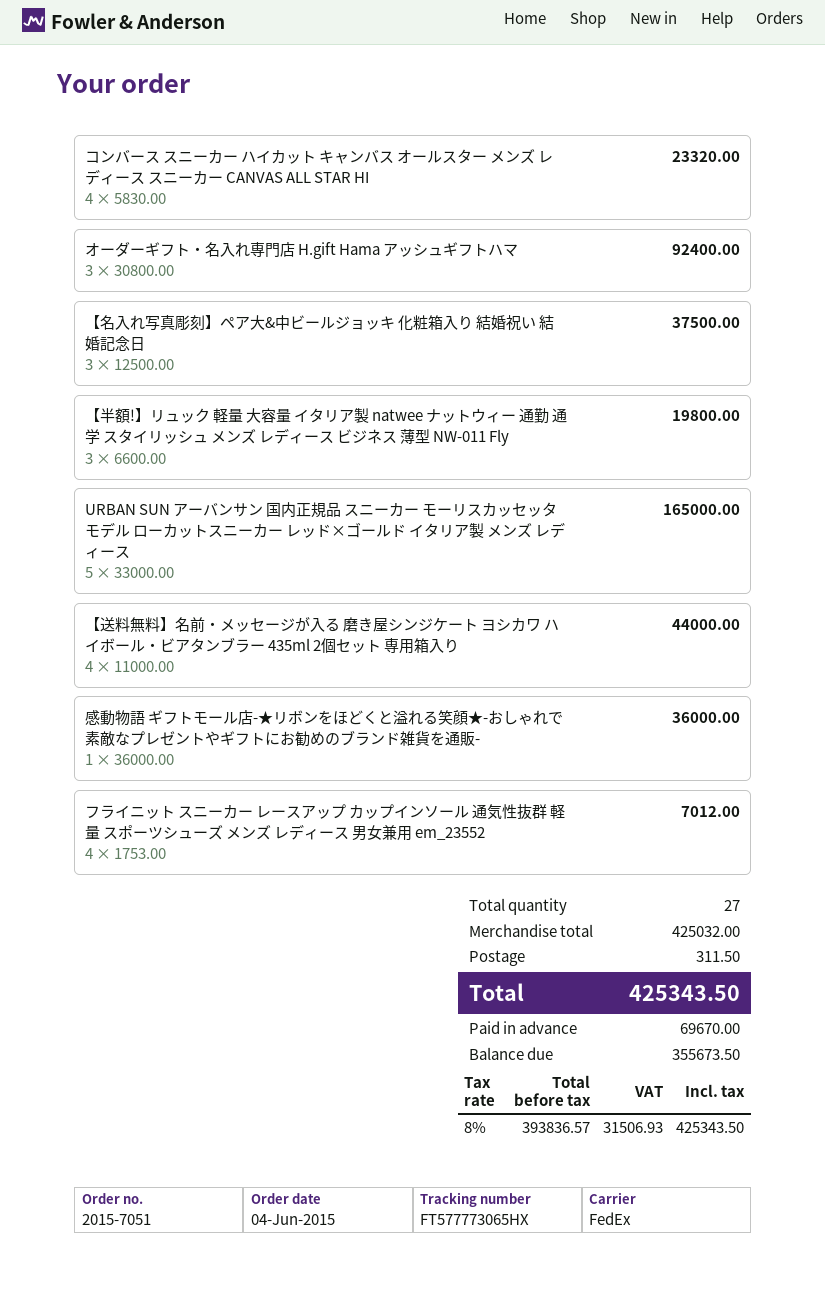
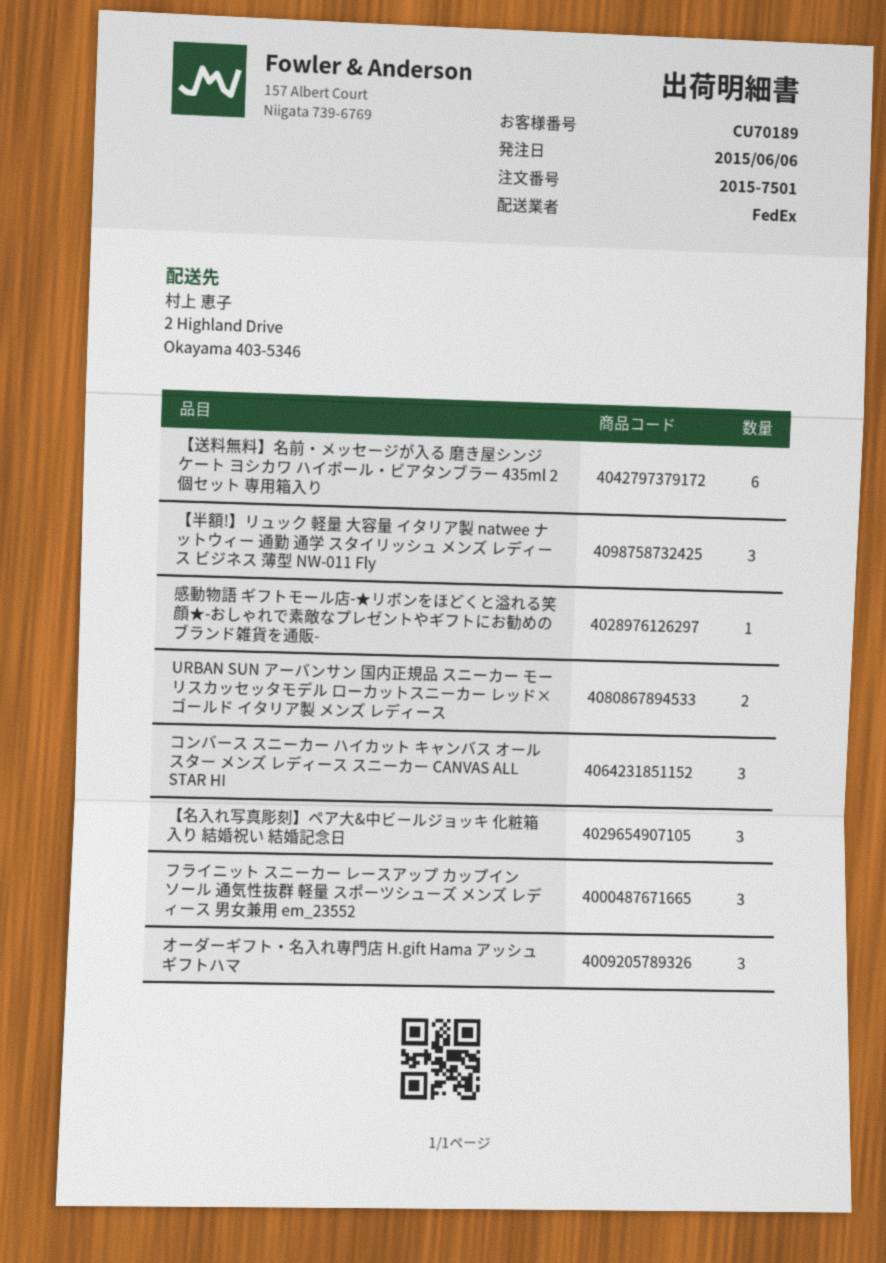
order number: 2015-7051 -> 2015-7501
order date: 2015-06-04 -> 2015-06-06
コンバース スニーカー ハイカット キャンバス オールスター メンズ レディース スニーカー CANVAS ALL STAR HI: 4 -> 3
URBAN SUN アーバンサン 国内正規品 スニーカー モーリスカッセッタモデル ローカットスニーカー レッド×ゴールド イタリア製 メンズ レディース: 5 -> 2
【送料無料】名前・メッセージが入る 磨き屋シンジケート ヨシカワ ハイボール・ビアタンブラー 435ml 2個セット 専用箱入り: 4 -> 6
フライニット スニーカー レースアップ カップインソール 通気性抜群 軽量 スポーツシューズ メンズ レディース 男女兼用 em_23552: 4 -> 3

